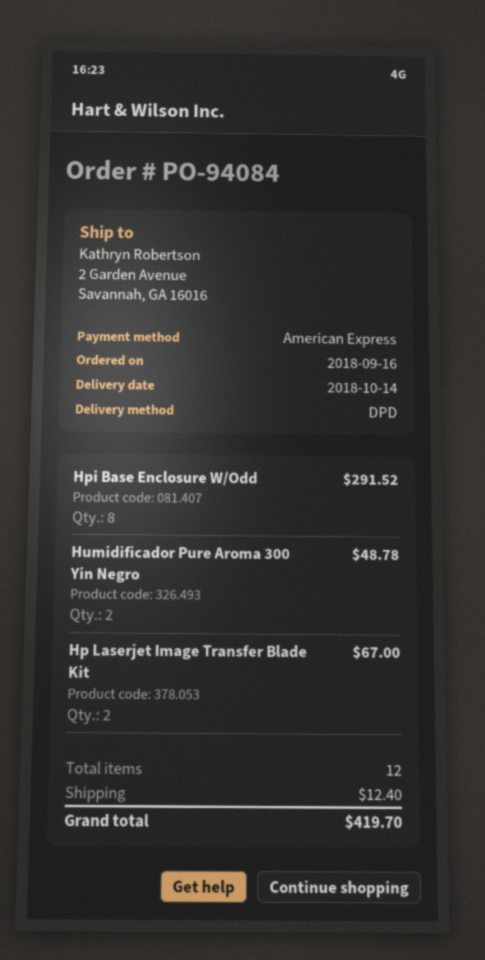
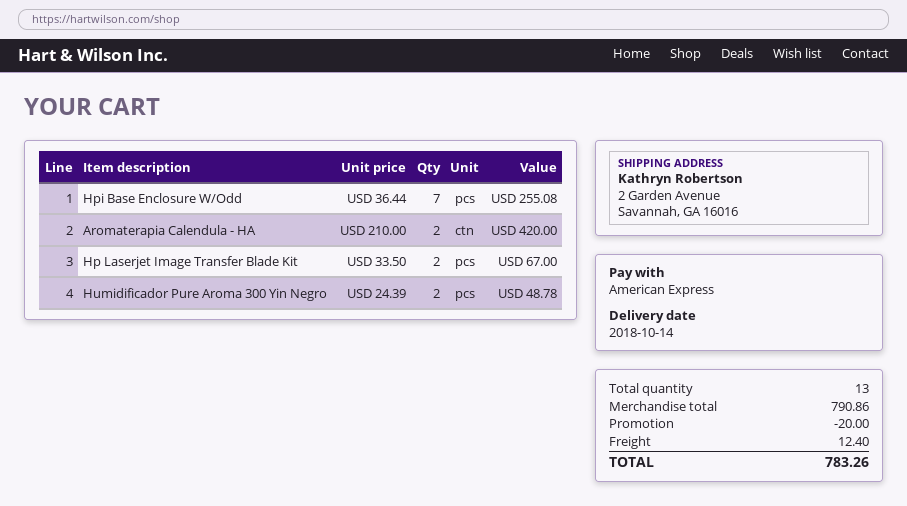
Hpi Base Enclosure W/Odd: 8 for 291.52 -> 7 for 255.08
Aromaterapia Calendula - HA: none -> 2 for 420.00
total quantity: 12 -> 13
discount: none -> 20.00
total: 419.70 -> 783.26

